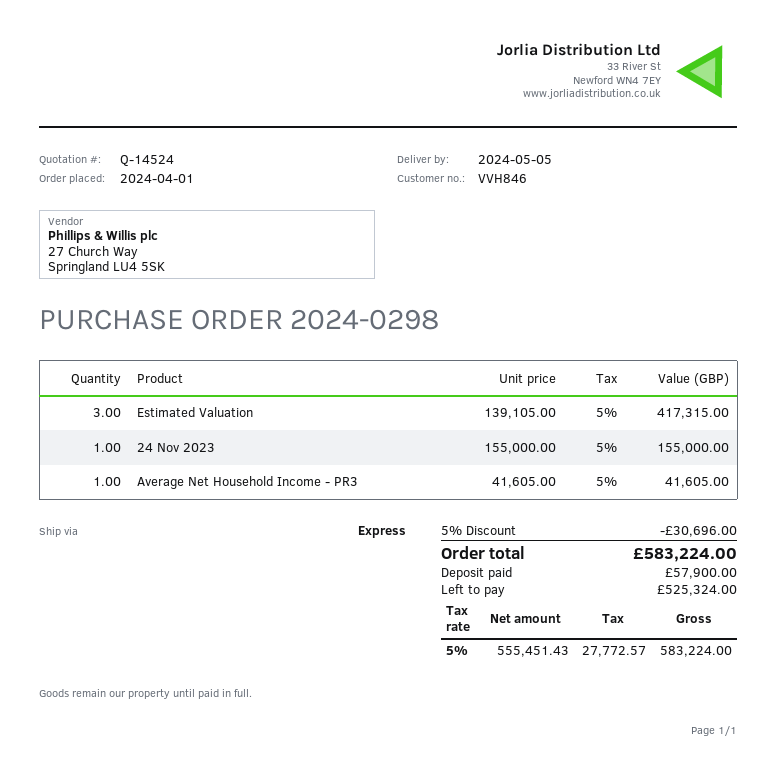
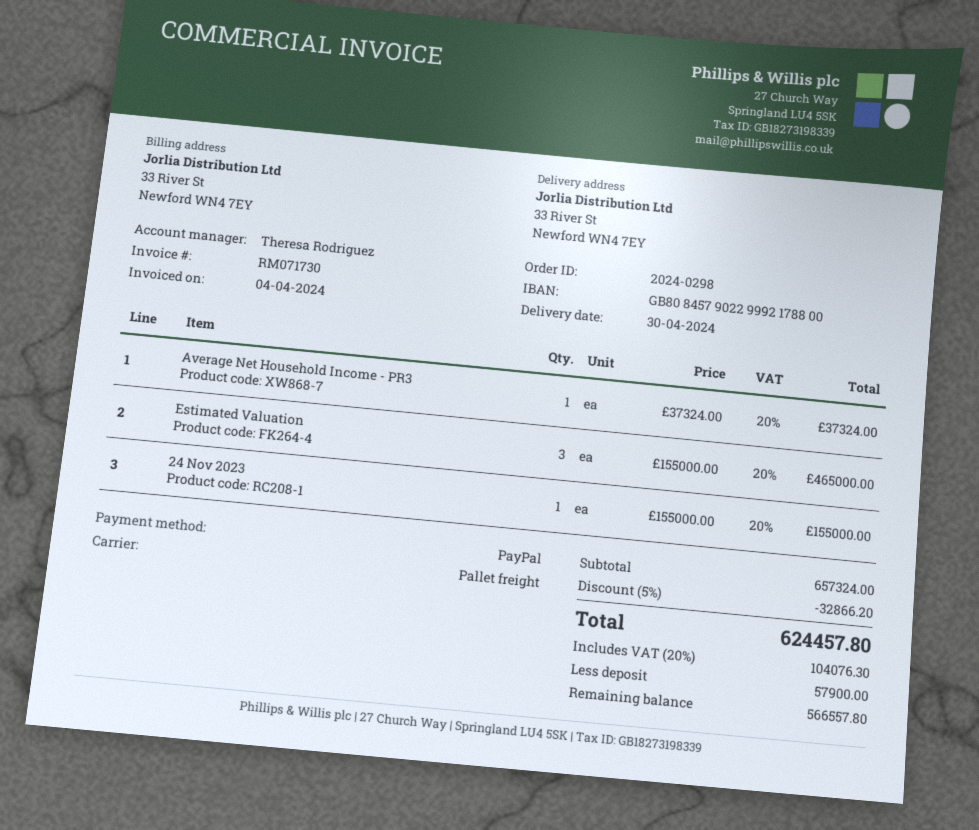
delivery date: 2024-05-05 -> 2024-04-30
shipping method: express -> pallet freight
Estimated Valuation: 3 x 139105.00 = 417315.00 -> 3 x 155000.00 = 465000.00
Average Net Household Income - PR3: 1 x 41605.00 = 41605.00 -> 1 x 37324.00 = 37324.00
discount: 5% = 30696.00 -> 5% = 32866.20
tax: 5% = 27772.57 -> 20% = 104076.30
total: 583224.00 -> 624457.80
balance: 525324.00 -> 566557.80

